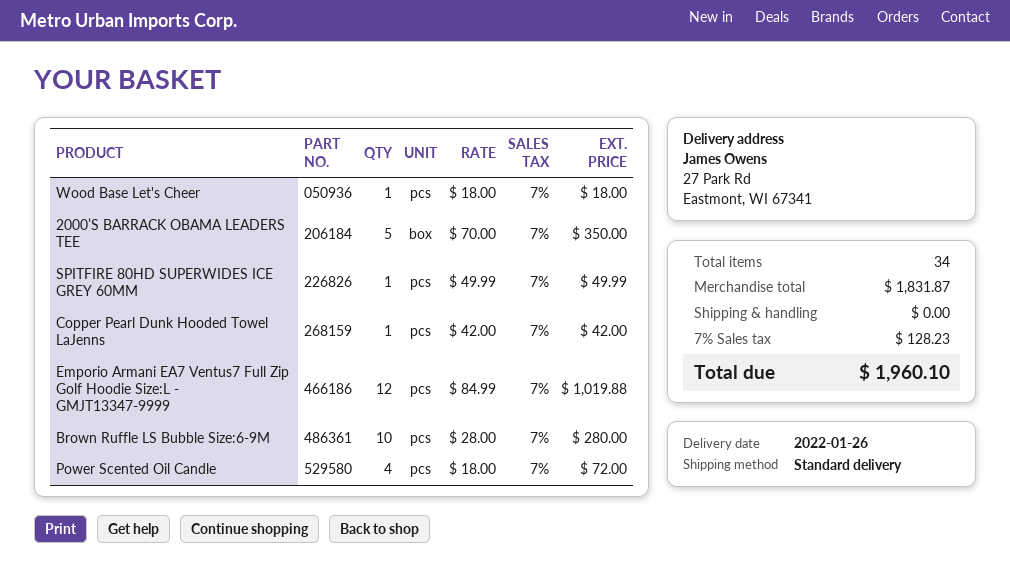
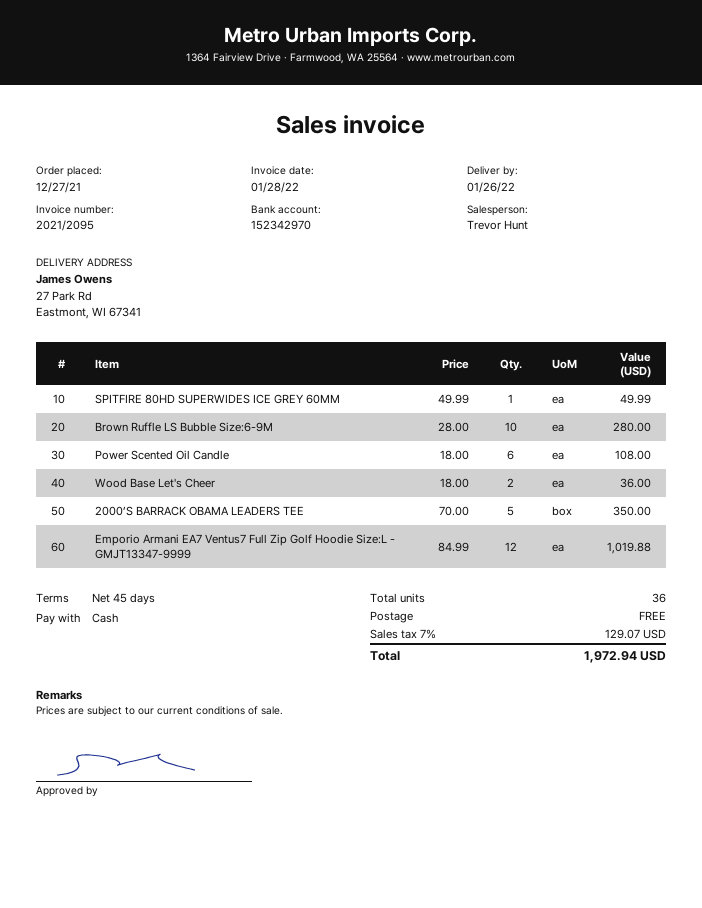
Wood Base Let's Cheer: 1 x 18.00 = 18.00 -> 2 x 18.00 = 36.00
Copper Pearl Dunk Hooded Towel LaJenns: 1 x 42.00 = 42.00 -> none
Power Scented Oil Candle: 4 x 18.00 = 72.00 -> 6 x 18.00 = 108.00
total quantity: 34 -> 36
tax: 7% = 128.23 -> 7% = 129.07
total: 1960.10 -> 1972.94

